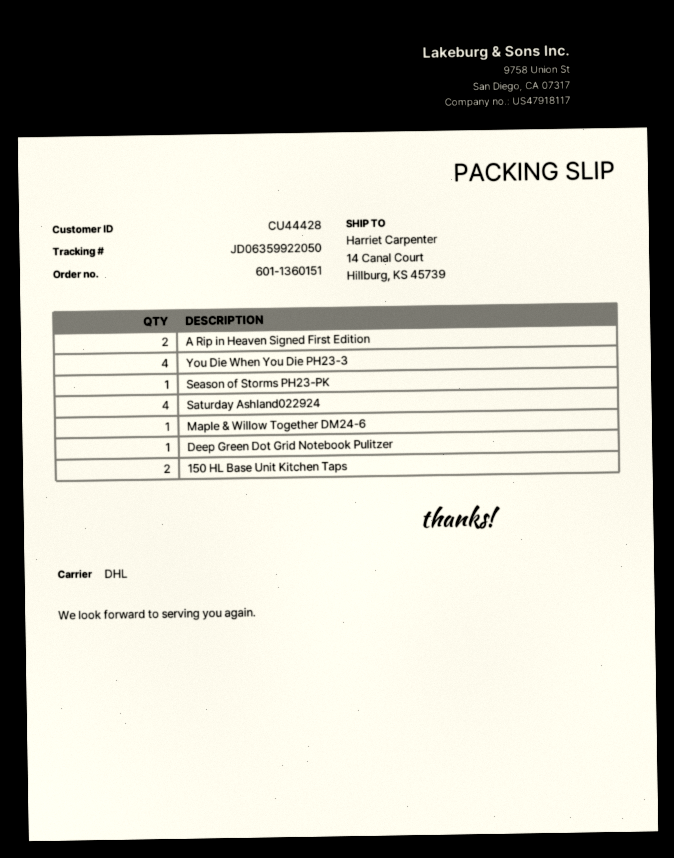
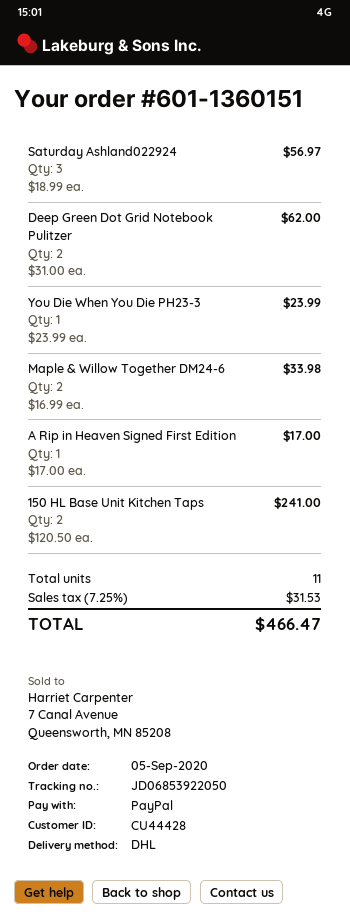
tracking number: JD06359922050 -> JD06853922050
A Rip in Heaven Signed First Edition: 2 -> 1
You Die When You Die PH23-3: 4 -> 1
Season of Storms PH23-PK: 1 -> none
Saturday Ashland022924: 4 -> 3
Maple & Willow Together DM24-6: 1 -> 2
Deep Green Dot Grid Notebook Pulitzer: 1 -> 2

